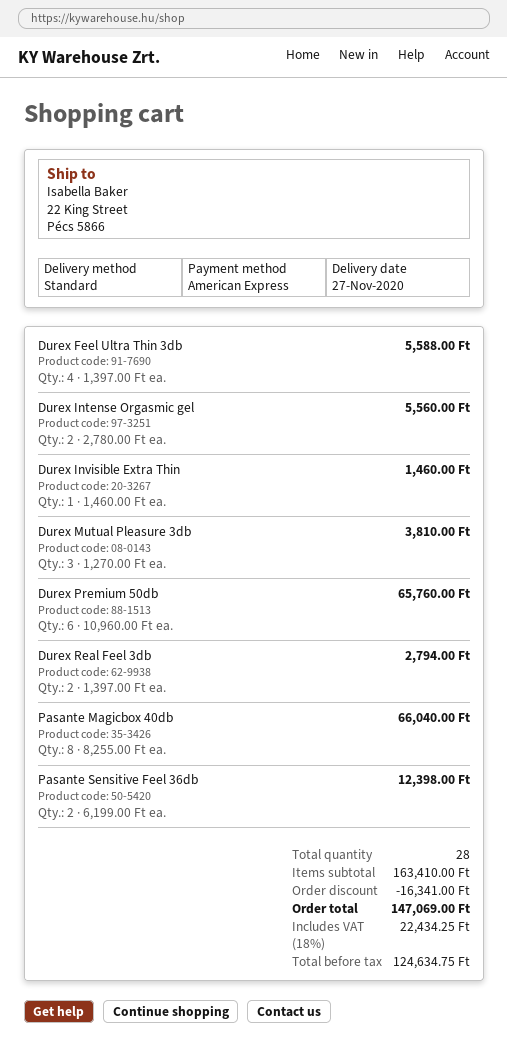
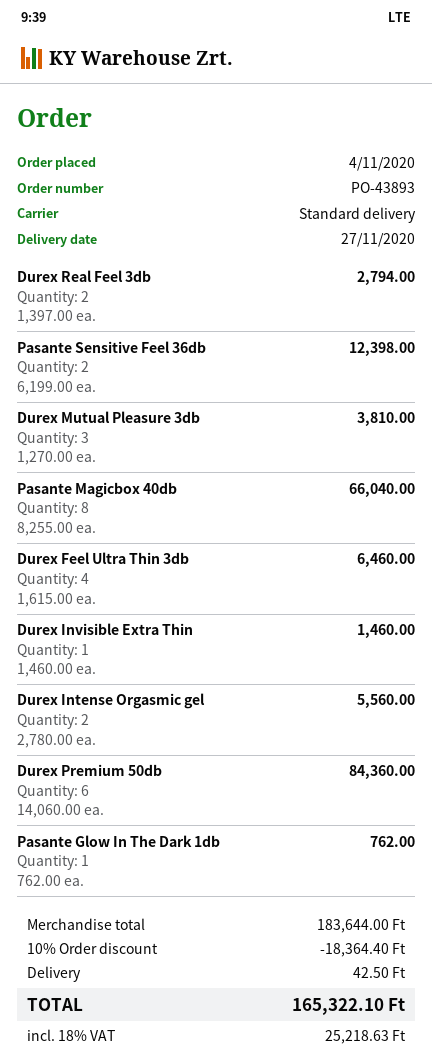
Durex Feel Ultra Thin 3db: 4 x 1397.00 = 5588.00 -> 4 x 1615.00 = 6460.00
Durex Premium 50db: 6 x 10960.00 = 65760.00 -> 6 x 14060.00 = 84360.00
Pasante Glow In The Dark 1db: none -> 1 x 762.00 = 762.00
subtotal: 163410.00 -> 183644.00
discount: 16341.00 -> 18364.40
shipping: none -> 42.50
tax: 18% = 22434.25 -> 18% = 25218.63
total: 147069.00 -> 165322.10

